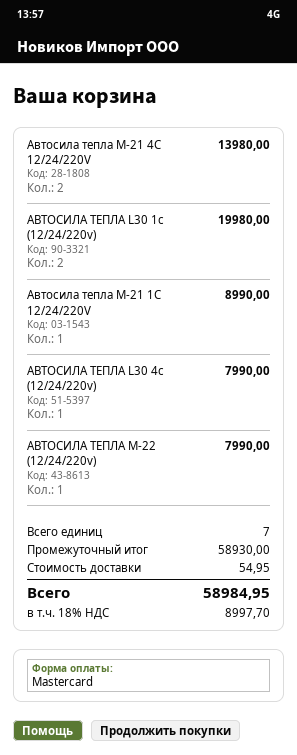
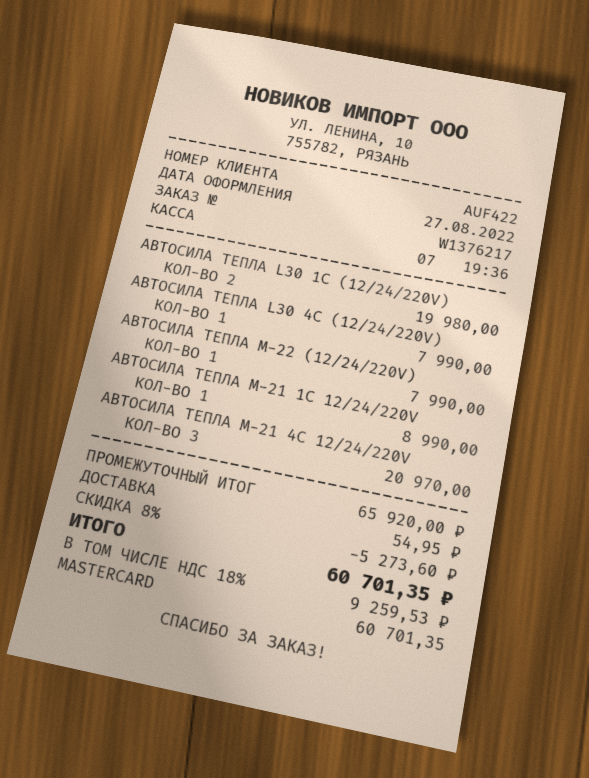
Автосила тепла M-21 4C 12/24/220V: 2 for 13980.00 -> 3 for 20970.00
subtotal: 58930.00 -> 65920.00
discount: none -> 8% = 5273.60
tax: 18% = 8997.70 -> 18% = 9259.53
total: 58984.95 -> 60701.35

